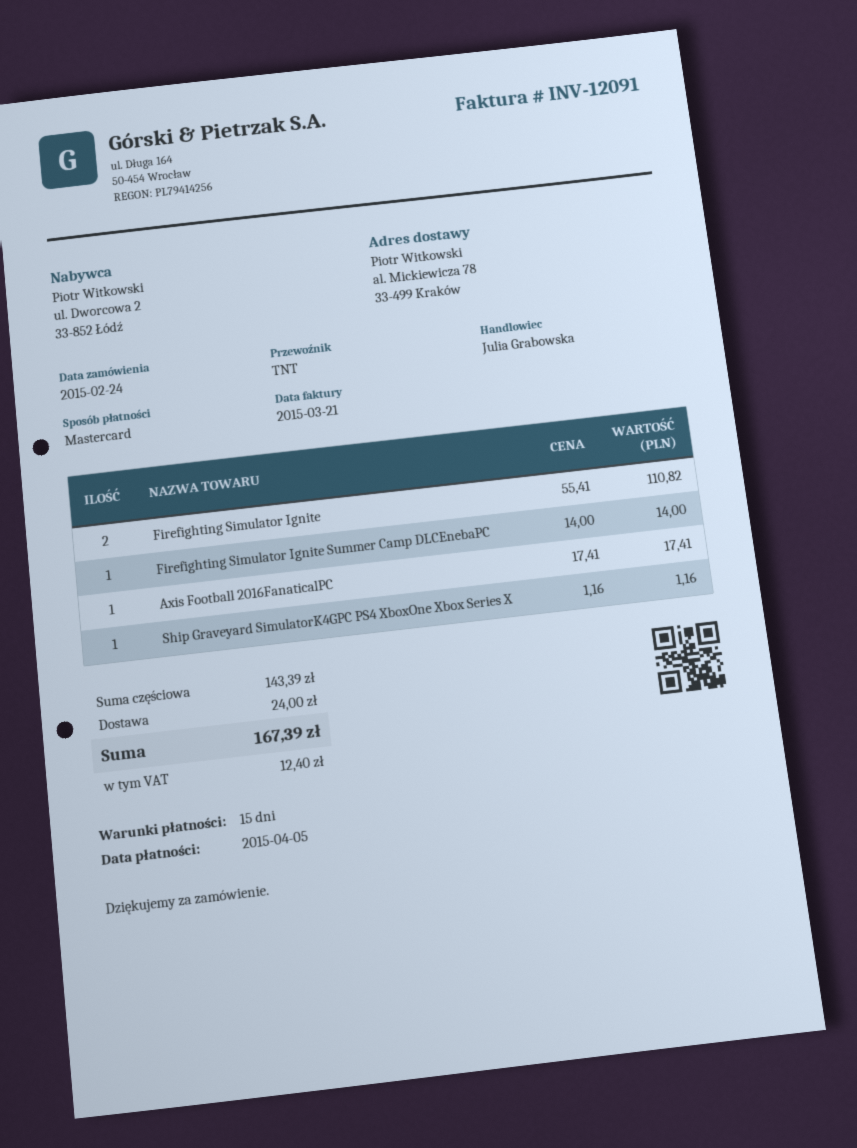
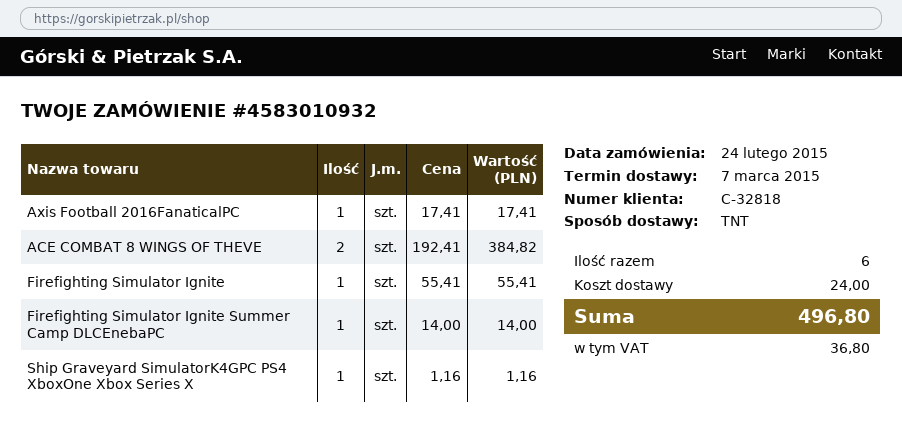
Firefighting Simulator Ignite: 2 x 55.41 = 110.82 -> 1 x 55.41 = 55.41
ACE COMBAT 8 WINGS OF THEVE: none -> 2 x 192.41 = 384.82
tax: 12.40 -> 36.80
total: 167.39 -> 496.80

